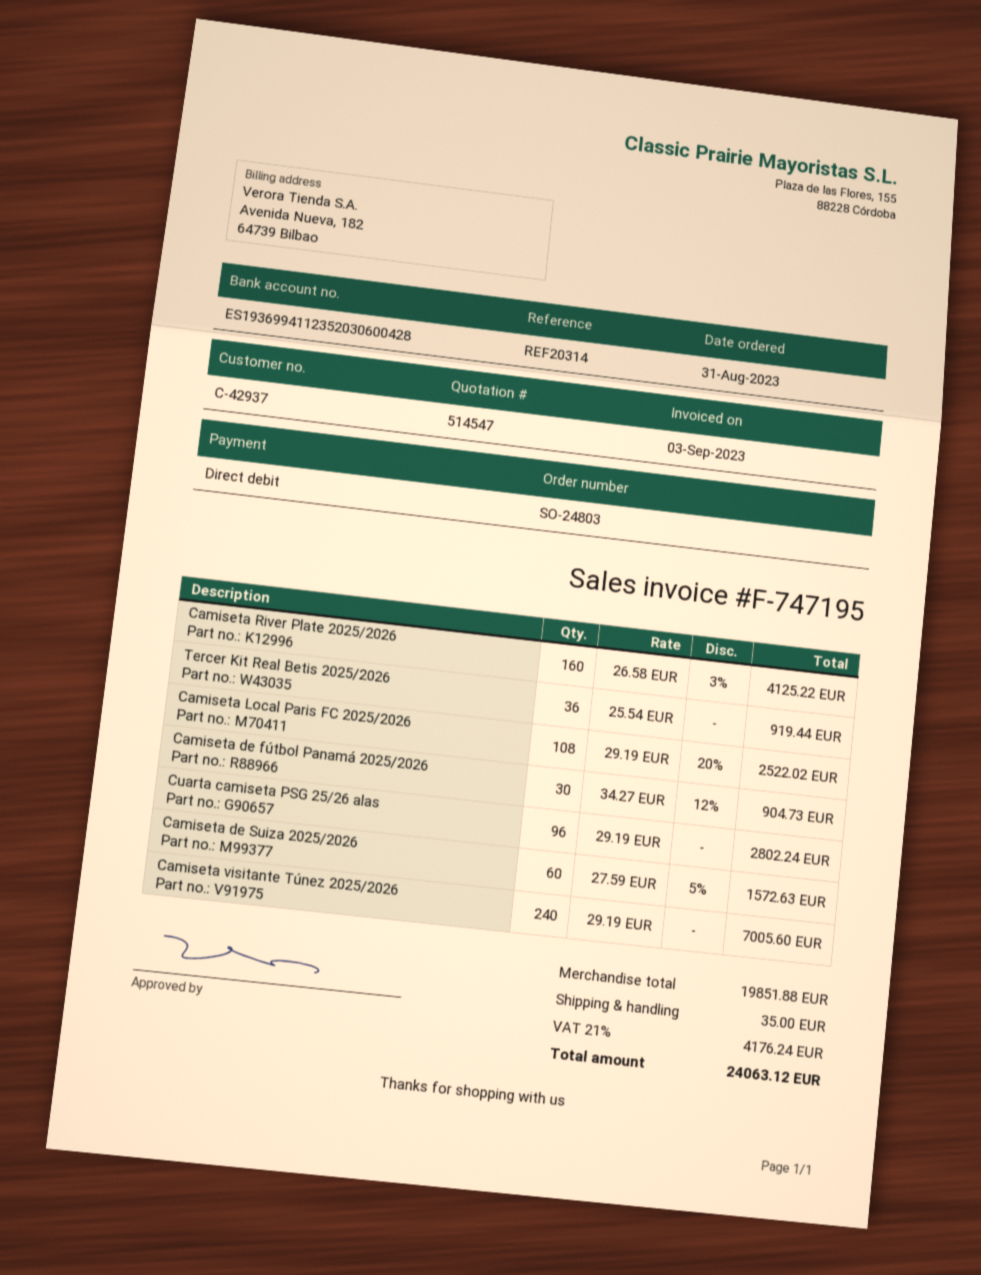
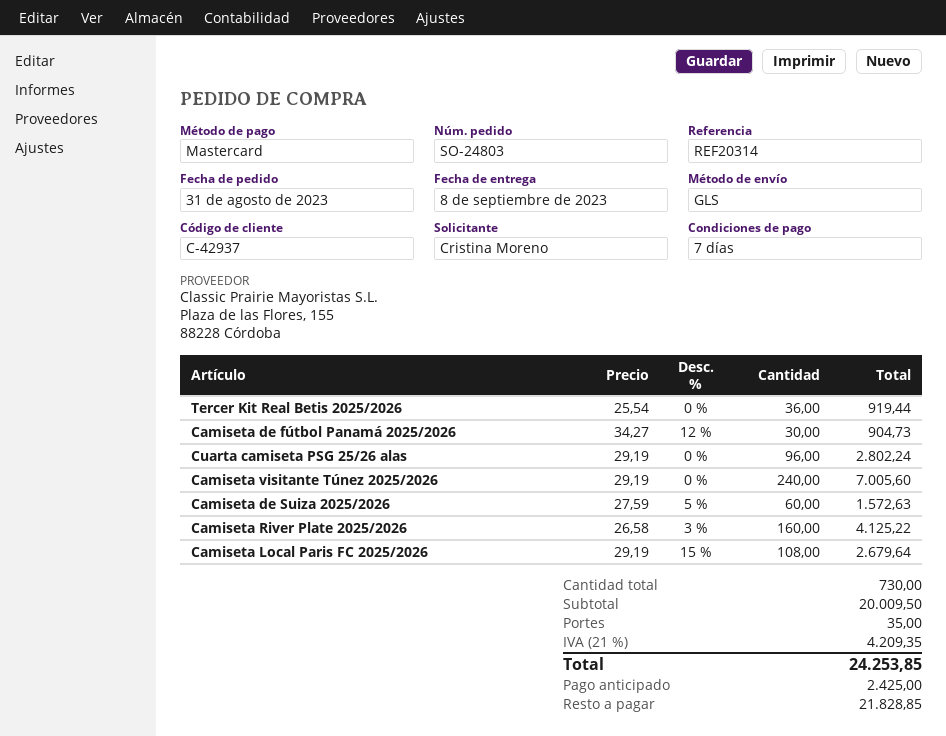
payment method: direct debit -> Mastercard
Camiseta Local Paris FC 2025/2026: 108 x 29.19 - 20% = 2522.02 -> 108 x 29.19 - 15% = 2679.64
subtotal: 19851.88 -> 20009.50
tax: 21% = 4176.24 -> 21% = 4209.35
total: 24063.12 -> 24253.85

